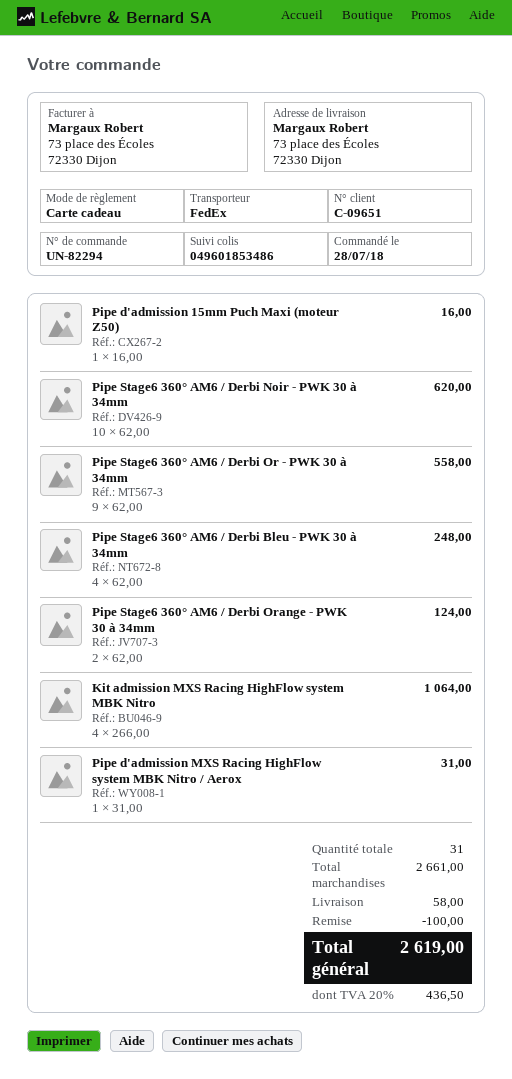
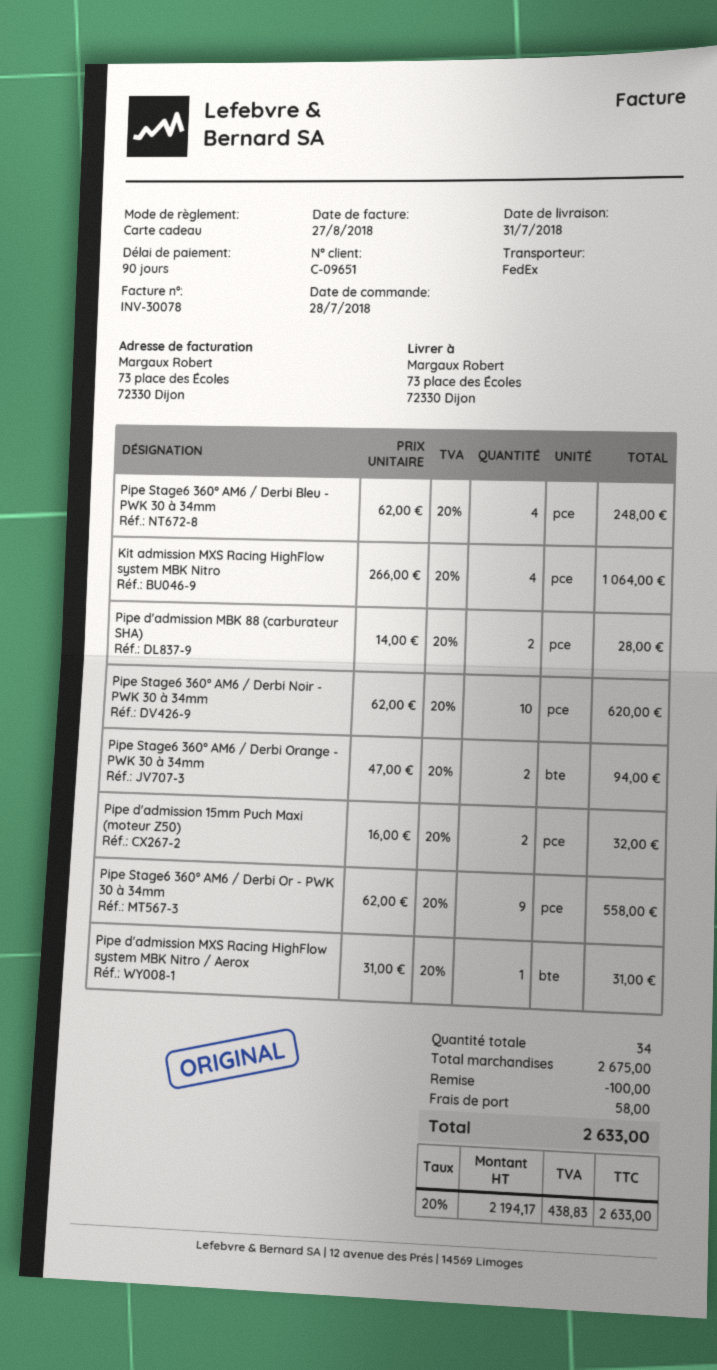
Pipe d'admission 15mm Puch Maxi (moteur Z50): 1 x 16.00 = 16.00 -> 2 x 16.00 = 32.00
Pipe Stage6 360° AM6 / Derbi Orange - PWK 30 à 34mm: 2 x 62.00 = 124.00 -> 2 x 47.00 = 94.00
Pipe d'admission MBK 88 (carburateur SHA): none -> 2 x 14.00 = 28.00
total quantity: 31 -> 34
subtotal: 2661.00 -> 2675.00
tax: 20% = 436.50 -> 20% = 438.83
total: 2619.00 -> 2633.00

